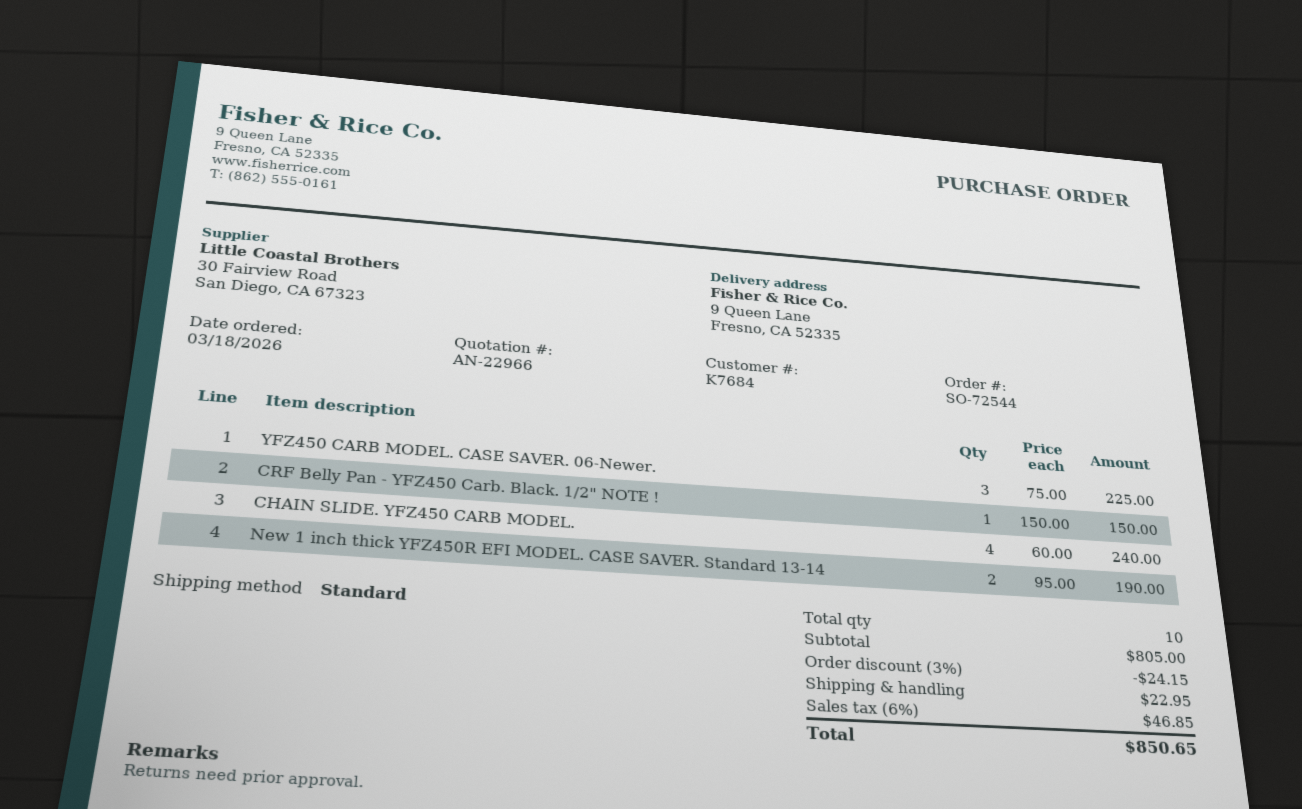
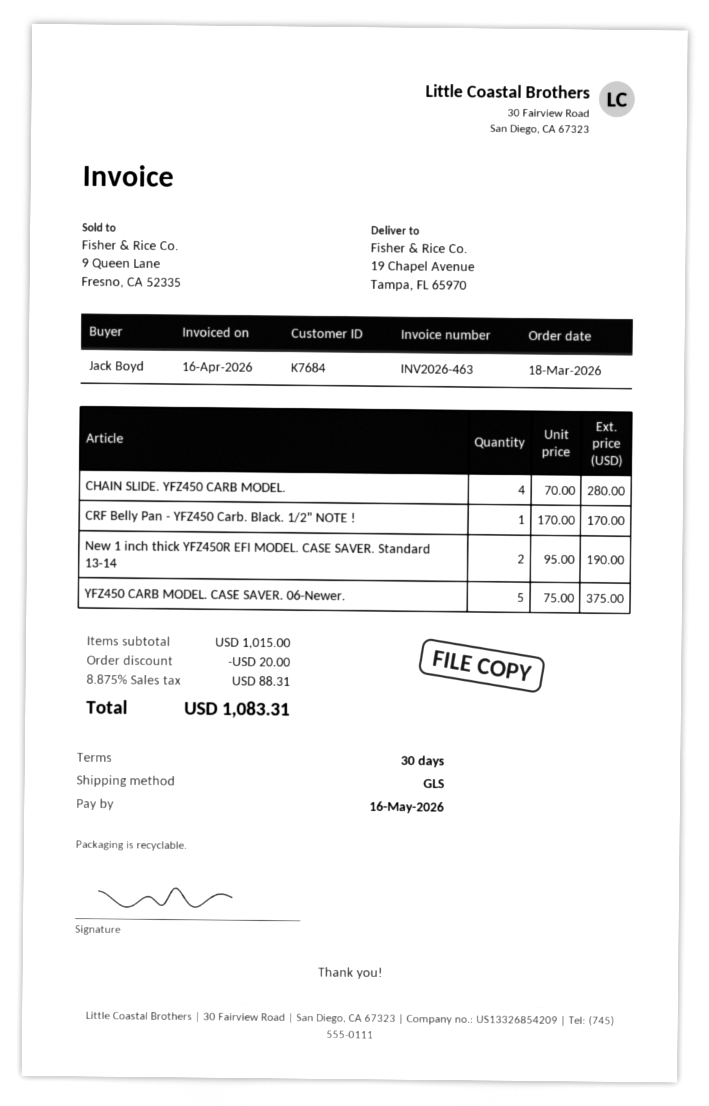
shipping method: standard -> GLS
ship to: 9 Queen Lane, Fresno, CA 52335 -> 19 Chapel Avenue, Tampa, FL 65970
YFZ450 CARB MODEL. CASE SAVER. 06-Newer.: 3 x 75.00 = 225.00 -> 5 x 75.00 = 375.00
CRF Belly Pan - YFZ450 Carb. Black. 1/2" NOTE !: 1 x 150.00 = 150.00 -> 1 x 170.00 = 170.00
CHAIN SLIDE. YFZ450 CARB MODEL.: 4 x 60.00 = 240.00 -> 4 x 70.00 = 280.00
subtotal: 805.00 -> 1015.00
discount: 24.15 -> 20.00
shipping: 22.95 -> none
tax: 6% = 46.85 -> 8.875% = 88.31
total: 850.65 -> 1083.31

